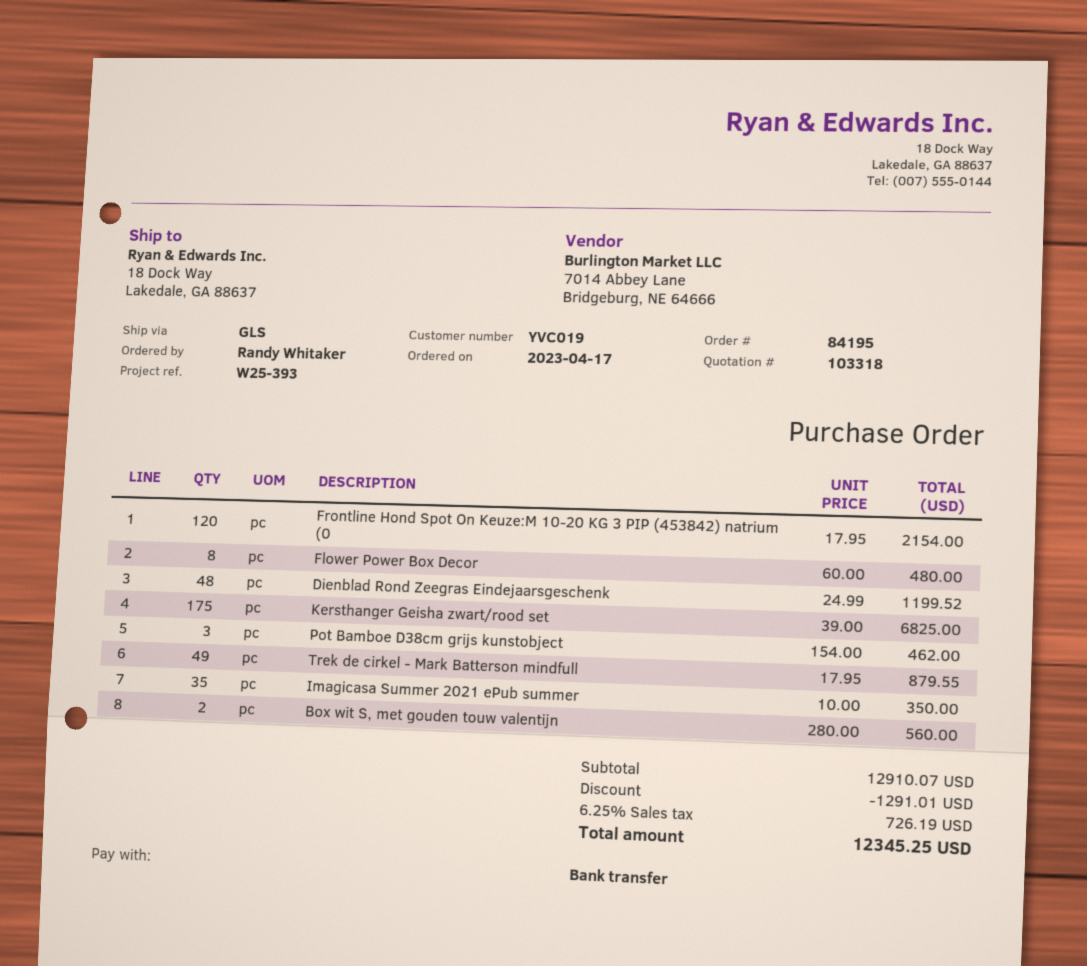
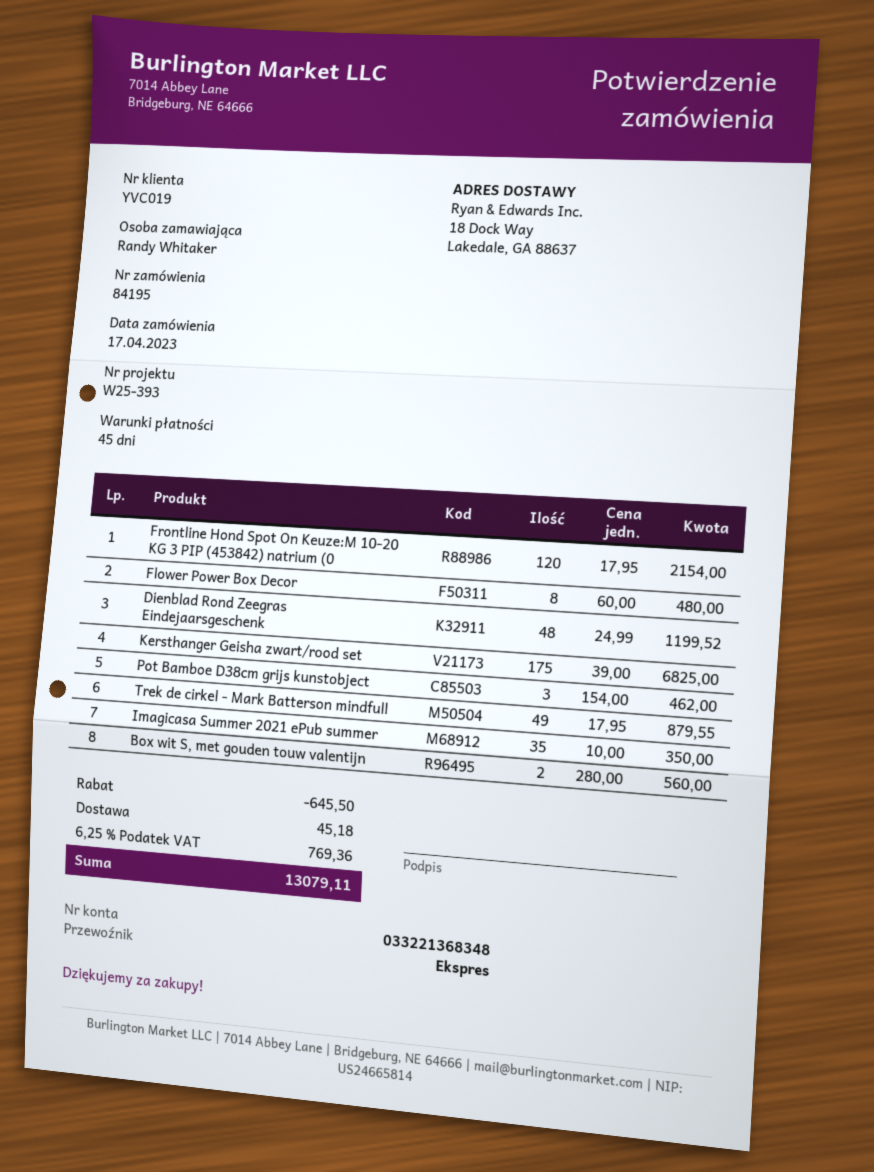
shipping method: GLS -> express
discount: 1291.01 -> 645.50
shipping: none -> 45.18
tax: 6.25% = 726.19 -> 6.25% = 769.36
total: 12345.25 -> 13079.11

